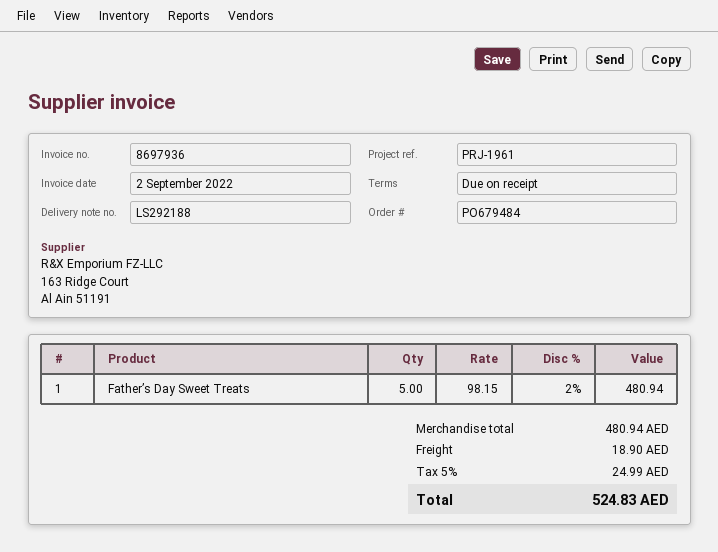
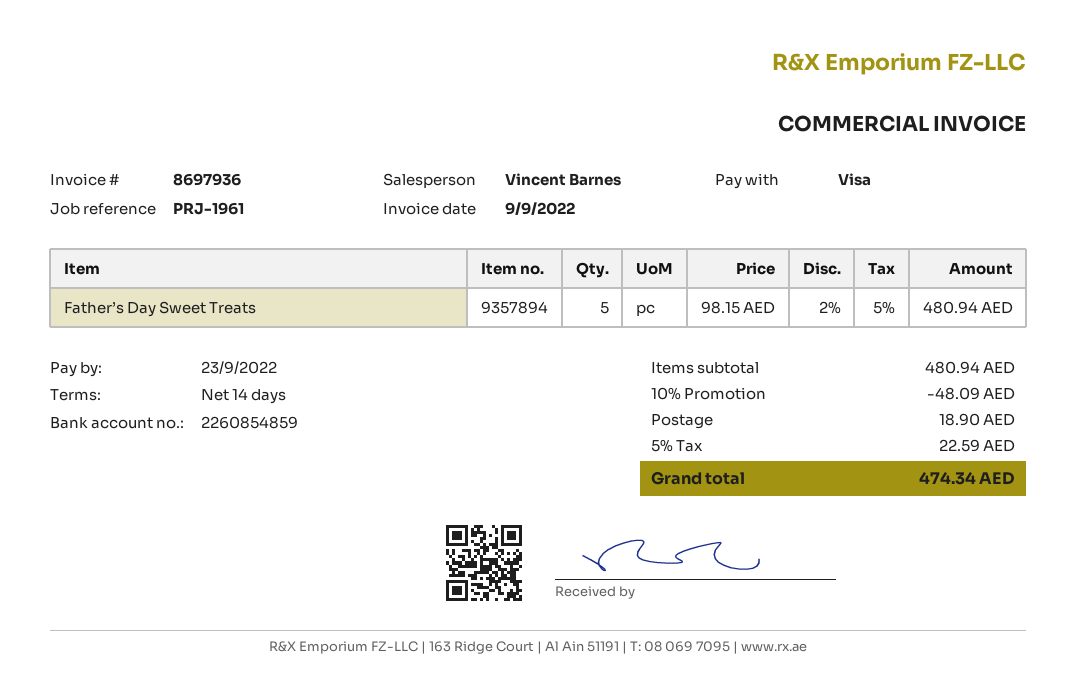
invoice date: 2022-09-02 -> 2022-09-09
payment terms: on receipt -> 14 days
discount: none -> 10% = 48.09
tax: 5% = 24.99 -> 5% = 22.59
total: 524.83 -> 474.34

